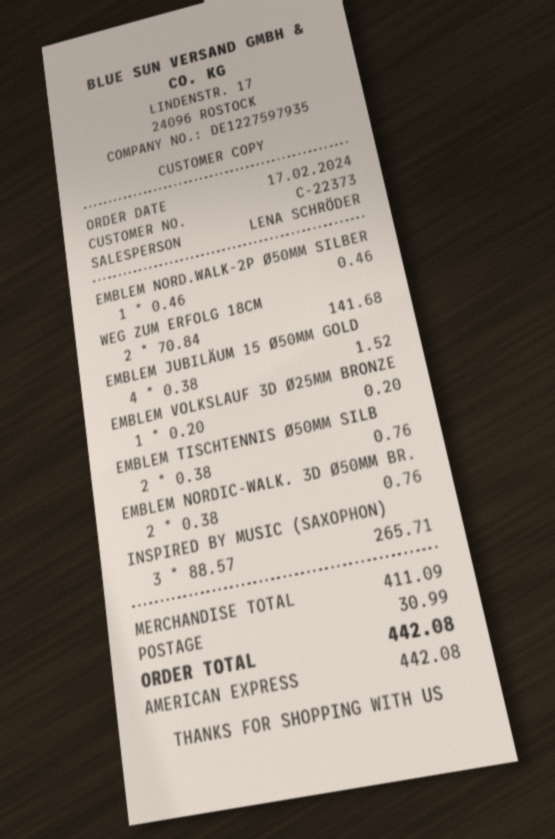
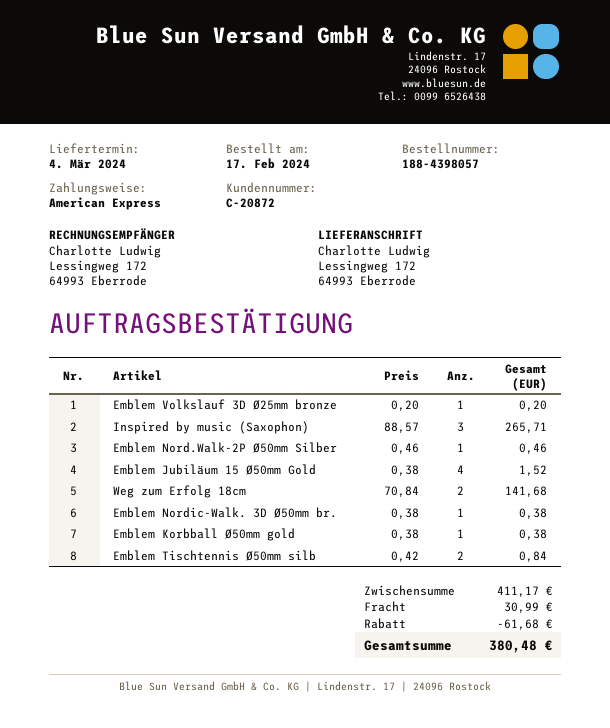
customer number: C-22373 -> C-20872
EMBLEM TISCHTENNIS Ø50MM SILB: 2 x 0.38 = 0.76 -> 2 x 0.42 = 0.84
EMBLEM NORDIC-WALK. 3D Ø50MM BR.: 2 x 0.38 = 0.76 -> 1 x 0.38 = 0.38
Emblem Korbball Ø50mm gold: none -> 1 x 0.38 = 0.38
subtotal: 411.09 -> 411.17
discount: none -> 61.68
total: 442.08 -> 380.48

